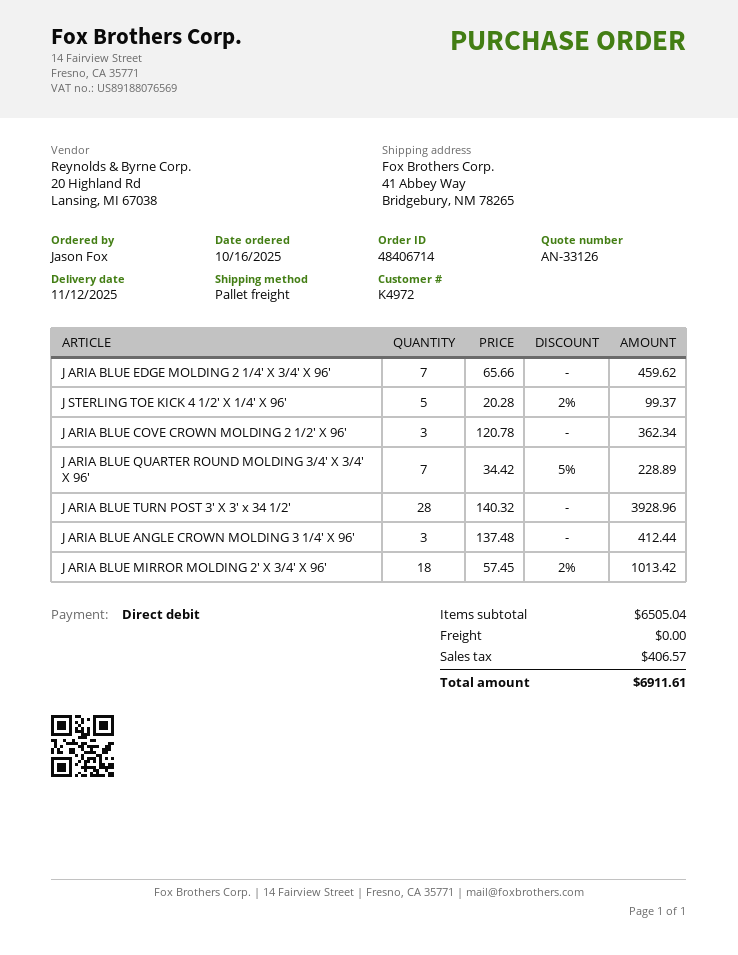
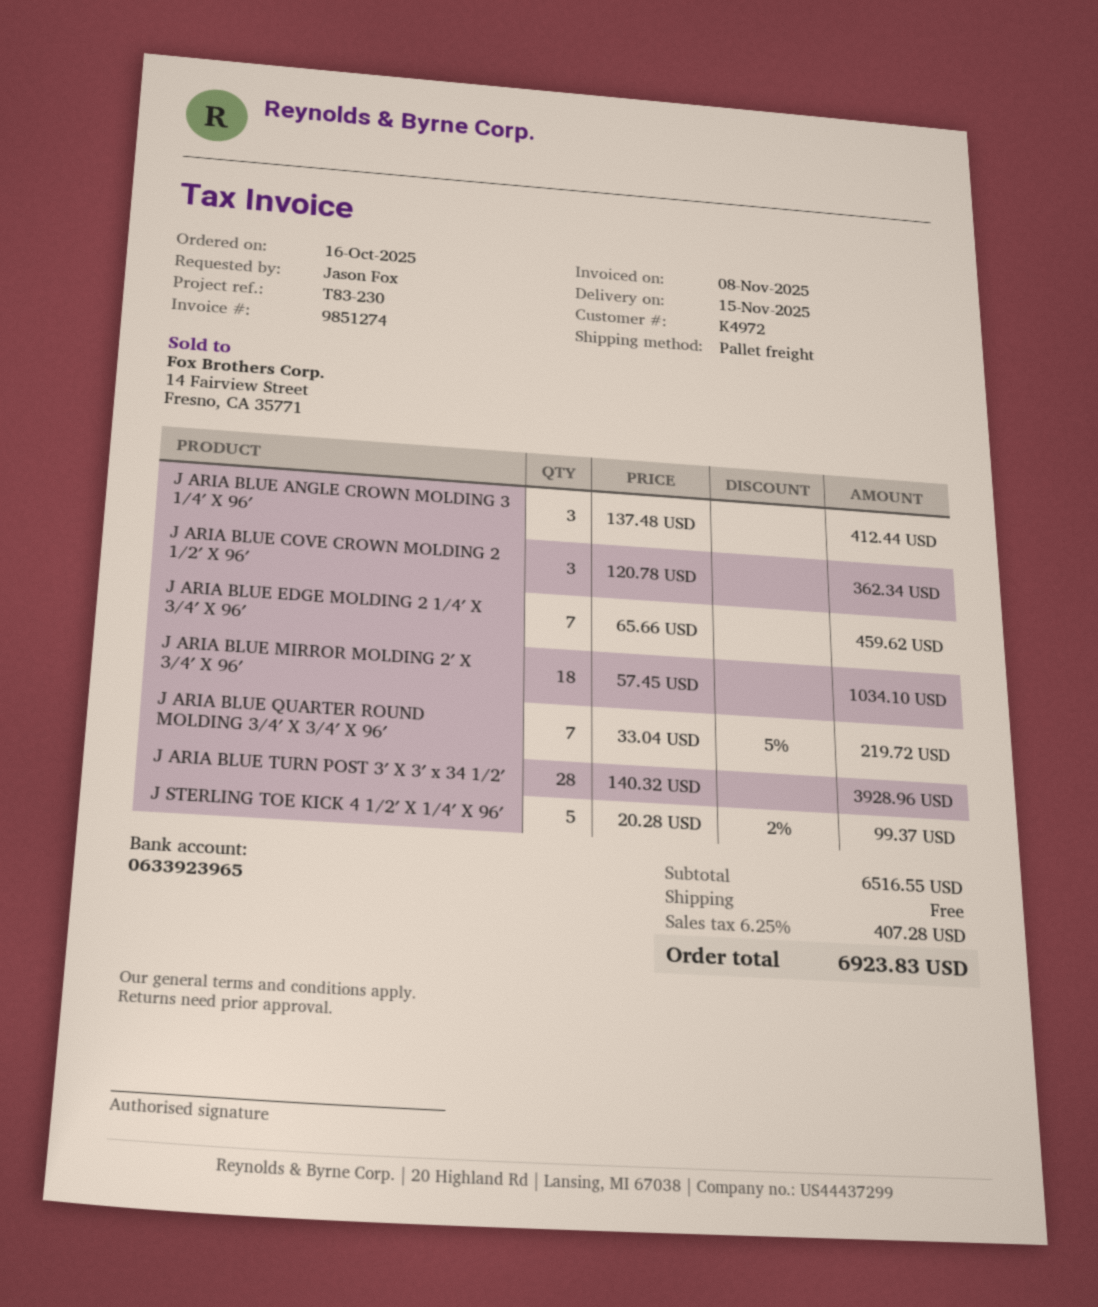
delivery date: 2025-11-12 -> 2025-11-15
J ARIA BLUE QUARTER ROUND MOLDING 3/4′ X 3/4′ X 96′: 7 x 34.42 - 5% = 228.89 -> 7 x 33.04 - 5% = 219.72
J ARIA BLUE MIRROR MOLDING 2′ X 3/4′ X 96′: 18 x 57.45 - 2% = 1013.42 -> 18 x 57.45 = 1034.10
subtotal: 6505.04 -> 6516.55
tax: 406.57 -> 407.28
total: 6911.61 -> 6923.83

